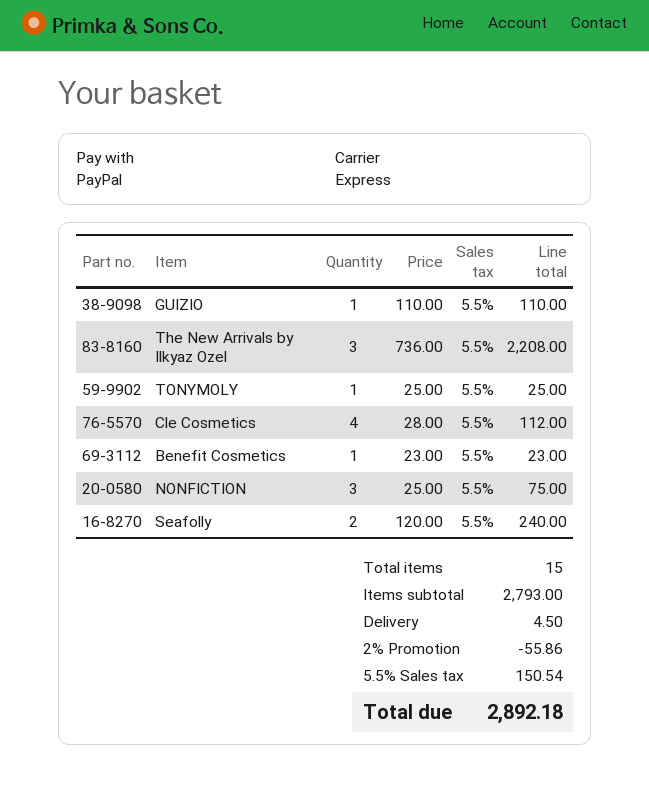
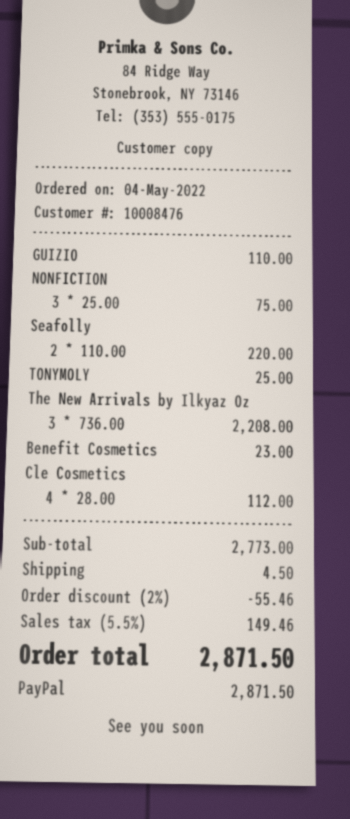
Seafolly: 2 x 120.00 = 240.00 -> 2 x 110.00 = 220.00
subtotal: 2793.00 -> 2773.00
discount: 2% = 55.86 -> 2% = 55.46
tax: 5.5% = 150.54 -> 5.5% = 149.46
total: 2892.18 -> 2871.50

